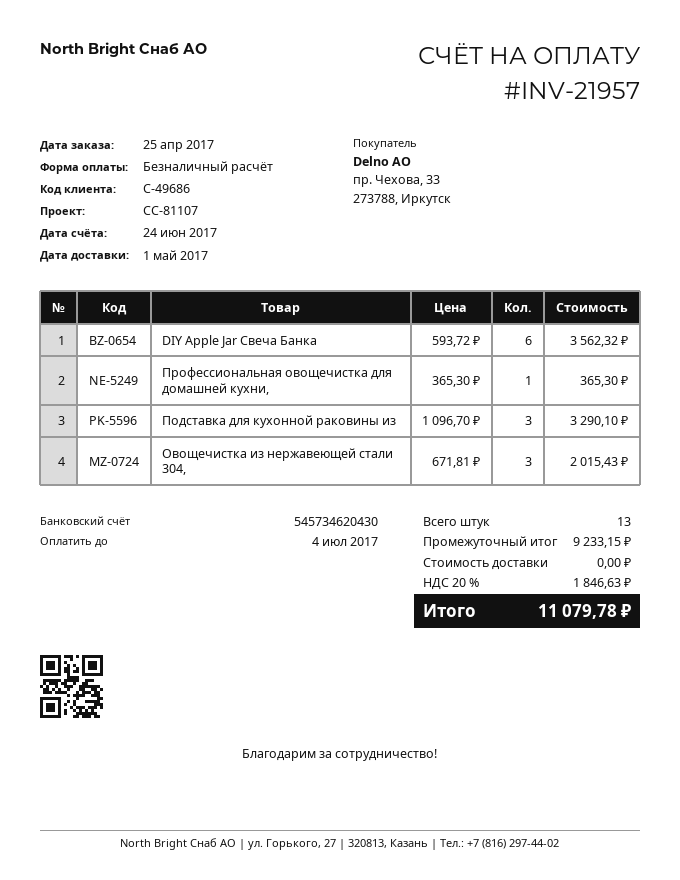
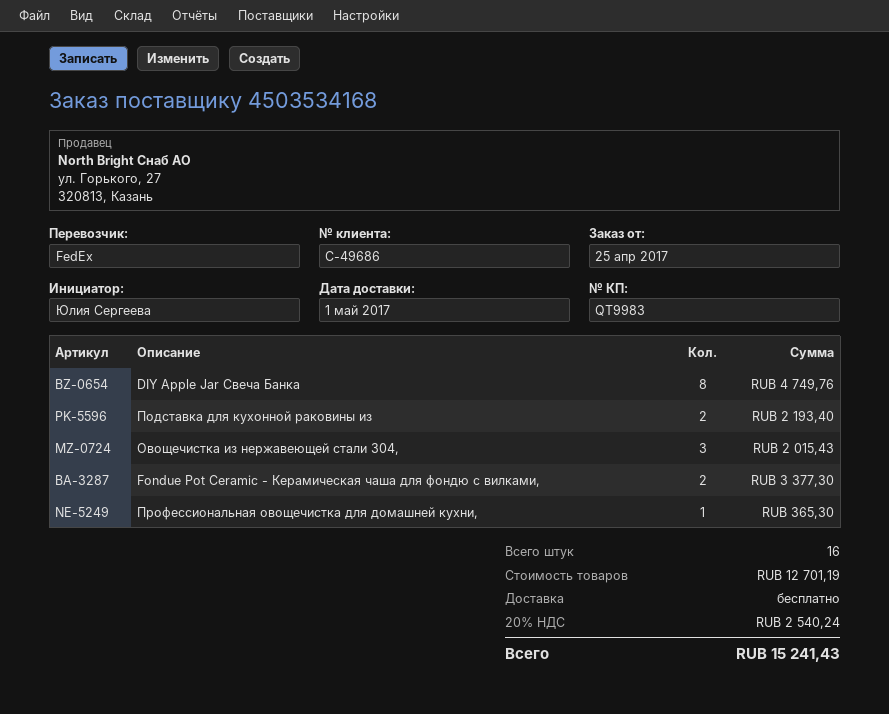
DIY Apple Jar Свеча Банка: 6 for 3562.32 -> 8 for 4749.76
Подставка для кухонной раковины из: 3 for 3290.10 -> 2 for 2193.40
Fondue Pot Ceramic - Керамическая чаша для фондю с вилками,: none -> 2 for 3377.30
total quantity: 13 -> 16
subtotal: 9233.15 -> 12701.19
tax: 20% = 1846.63 -> 20% = 2540.24
total: 11079.78 -> 15241.43

